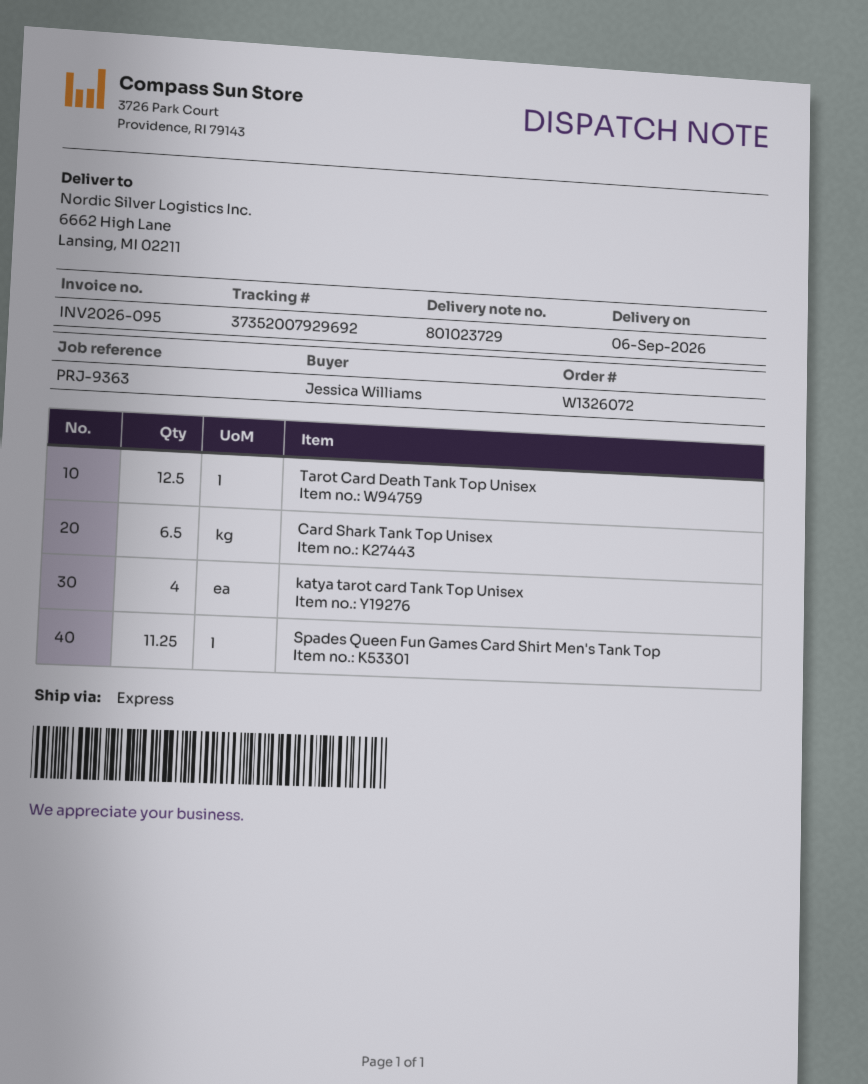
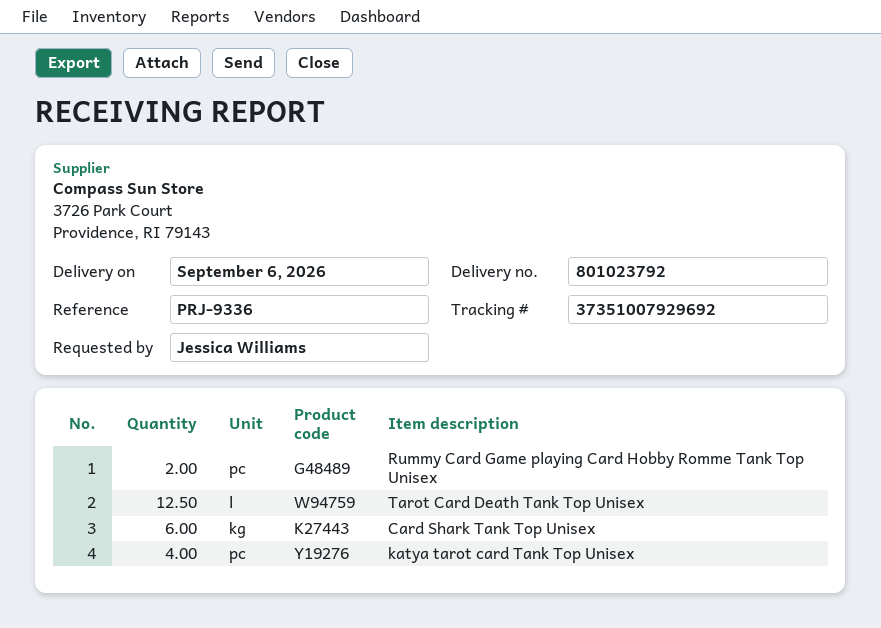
delivery note number: 801023729 -> 801023792
reference: PRJ-9363 -> PRJ-9336
tracking number: 37352007929692 -> 37351007929692
Card Shark Tank Top Unisex: 6.5 -> 6
Spades Queen Fun Games Card Shirt Men's Tank Top: 11.25 -> none
Rummy Card Game playing Card Hobby Romme Tank Top Unisex: none -> 2

